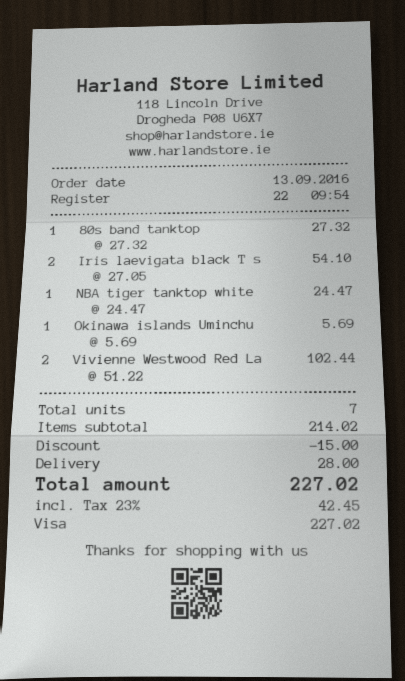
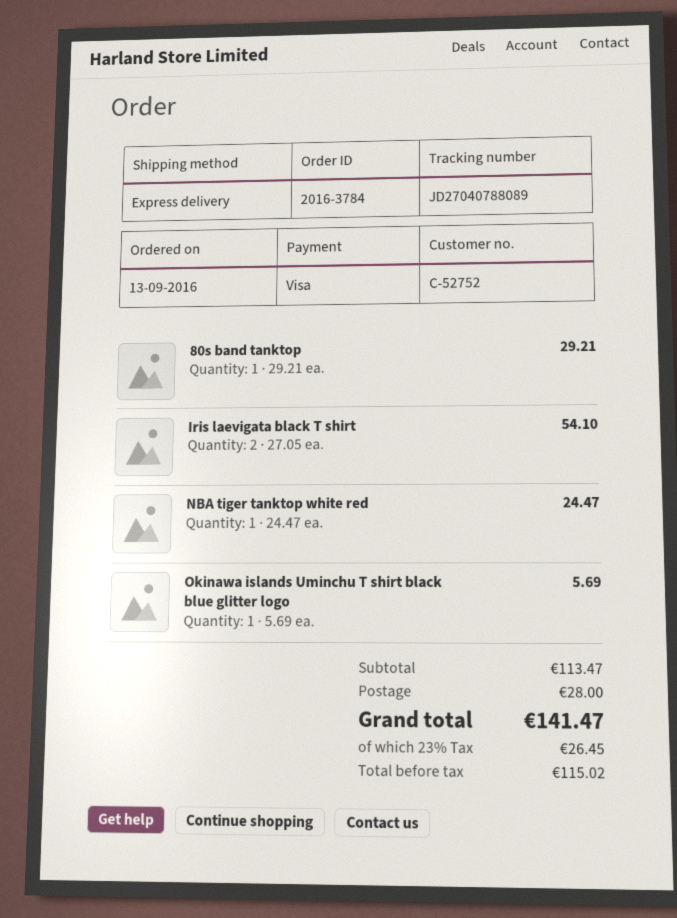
80s band tanktop: 1 x 27.32 = 27.32 -> 1 x 29.21 = 29.21
Vivienne Westwood Red La: 2 x 51.22 = 102.44 -> none
subtotal: 214.02 -> 113.47
discount: 15.00 -> none
tax: 23% = 42.45 -> 23% = 26.45
total: 227.02 -> 141.47

